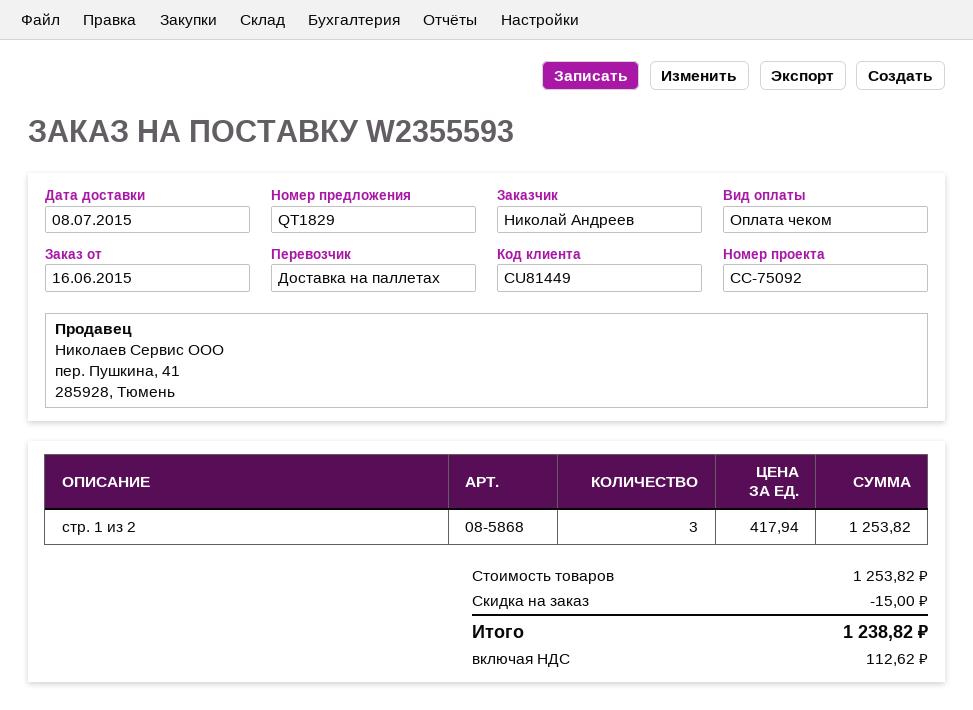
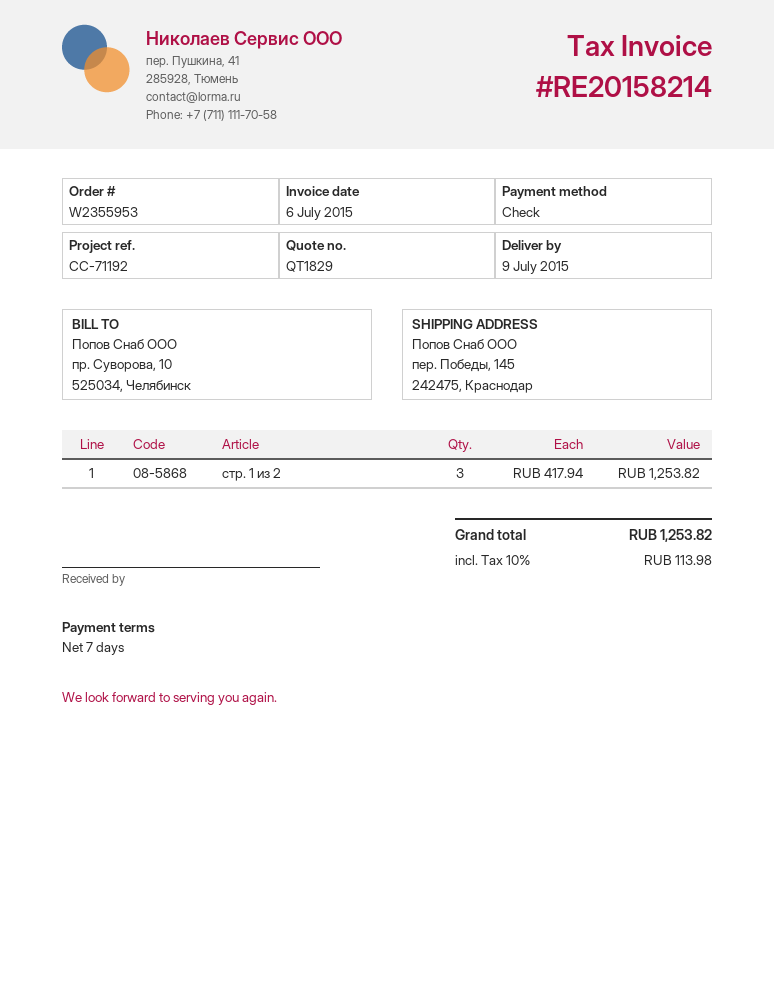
order number: W2355593 -> W2355953
delivery date: 2015-07-08 -> 2015-07-09
reference: CC-75092 -> CC-71192
discount: 15.00 -> none
tax: 112.62 -> 113.98
total: 1238.82 -> 1253.82

